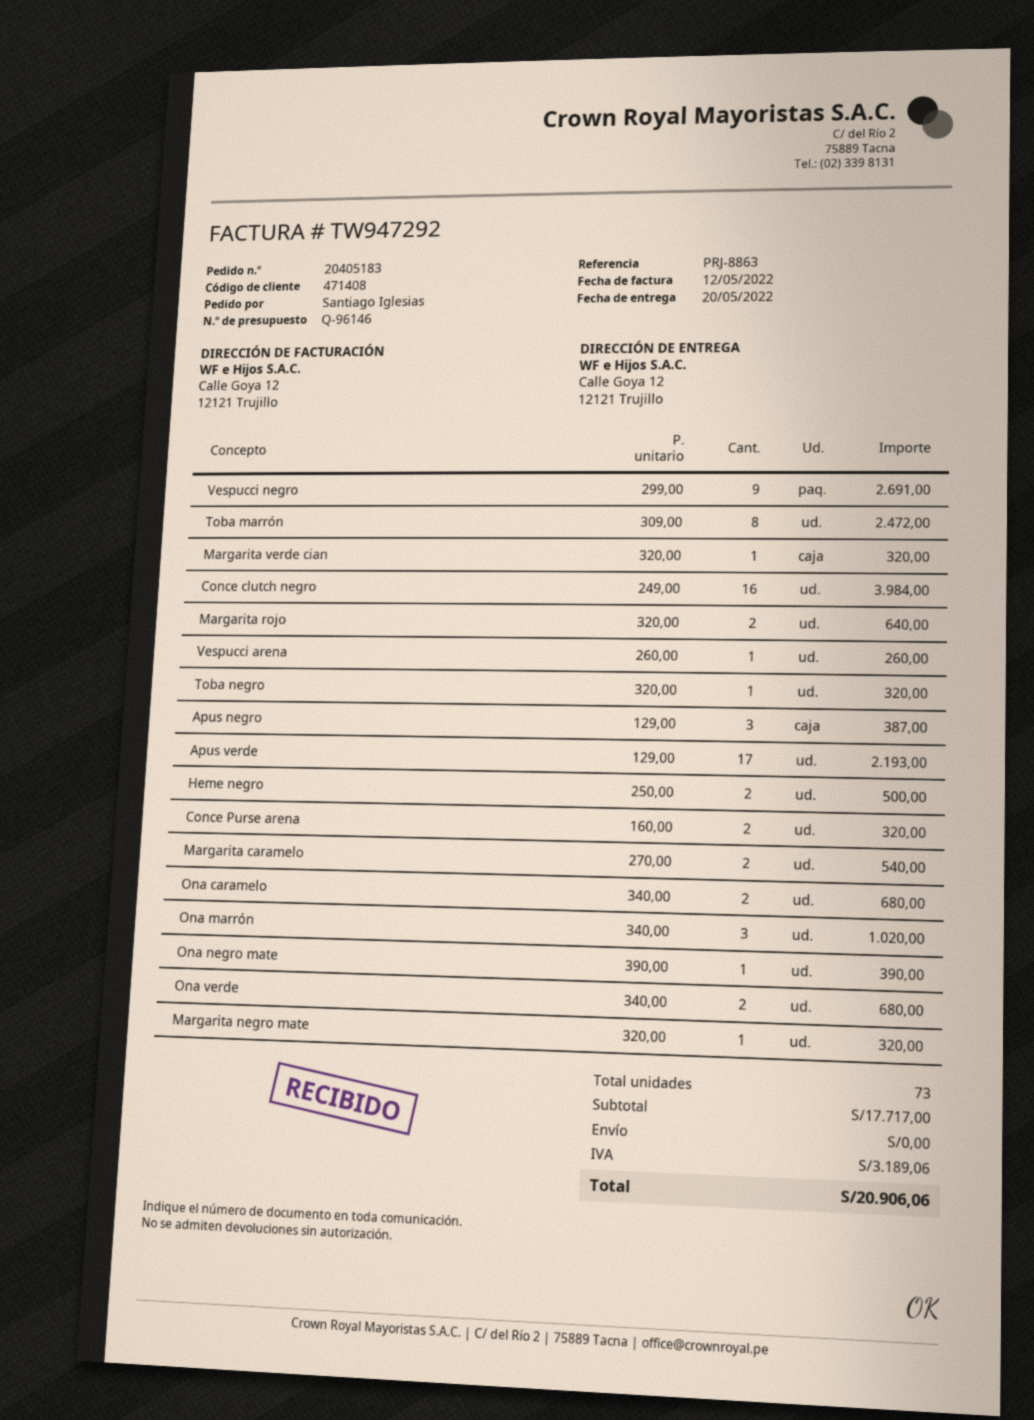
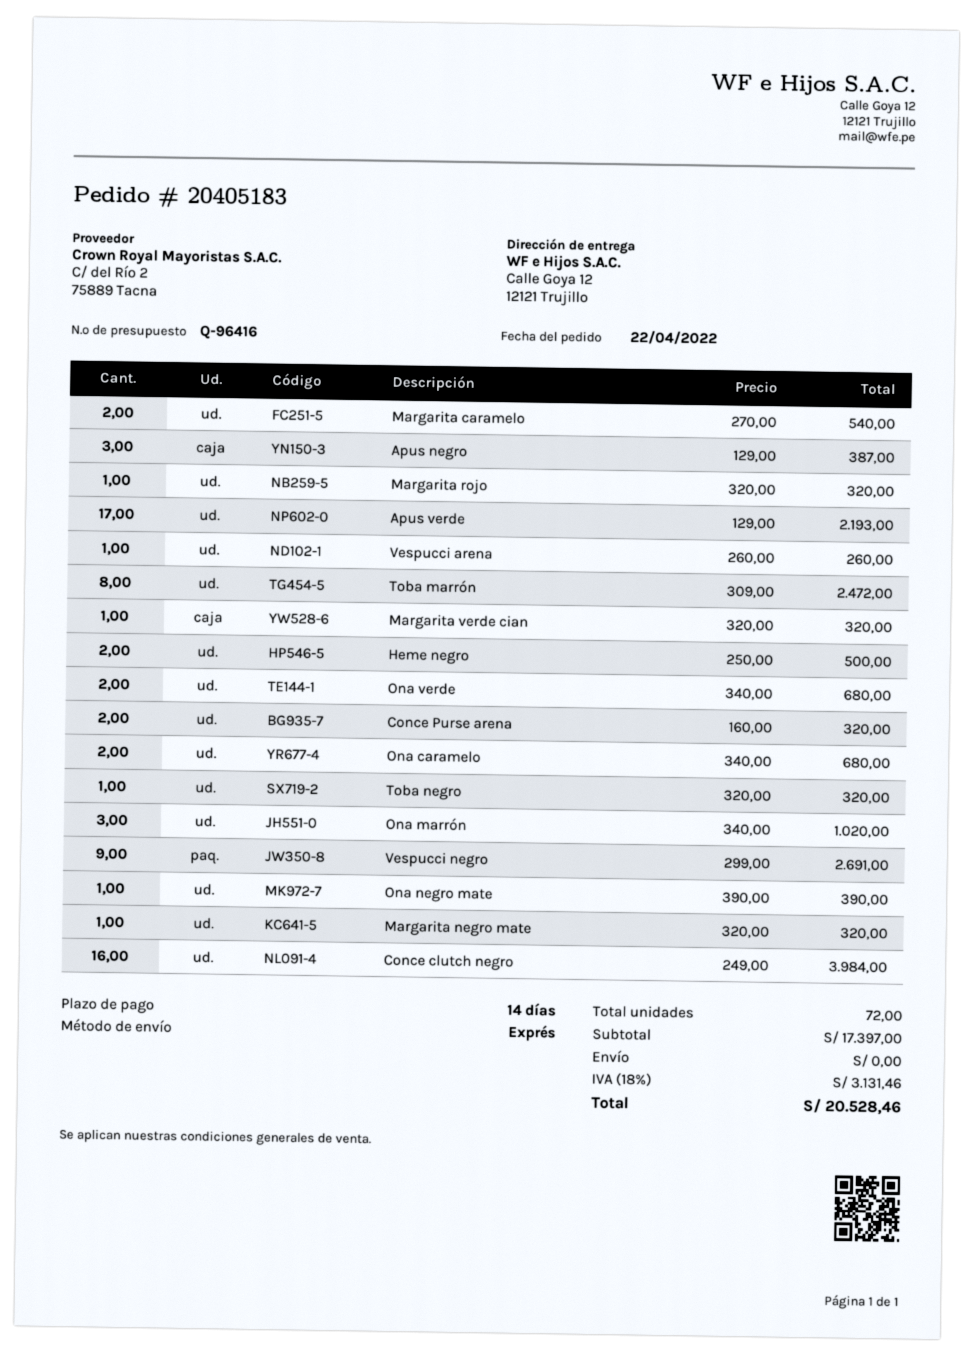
quote number: Q-96146 -> Q-96416
Margarita rojo: 2 x 320.00 = 640.00 -> 1 x 320.00 = 320.00
total quantity: 73 -> 72
subtotal: 17717.00 -> 17397.00
tax: 3189.06 -> 3131.46
total: 20906.06 -> 20528.46

